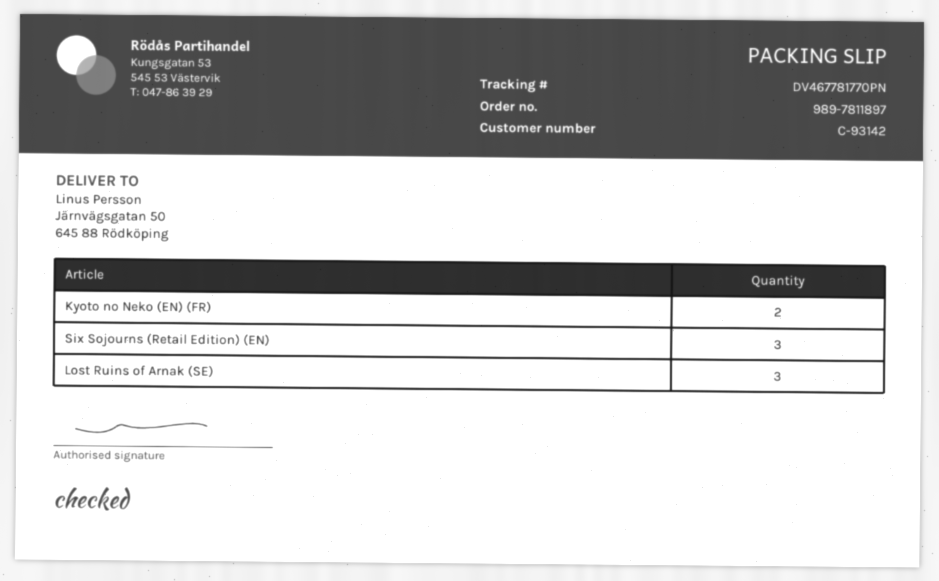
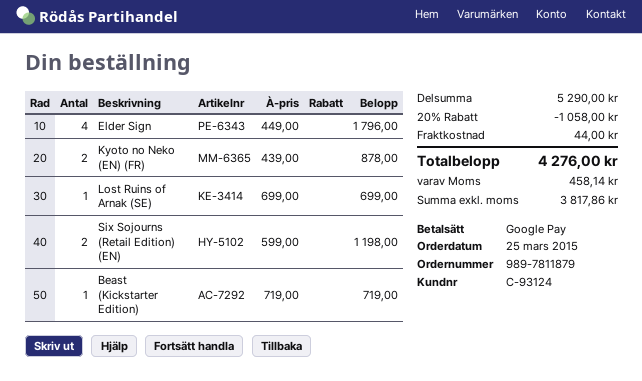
order number: 989-7811897 -> 989-7811879
customer number: C-93142 -> C-93124
Six Sojourns (Retail Edition) (EN): 3 -> 2
Lost Ruins of Arnak (SE): 3 -> 1
Elder Sign: none -> 4
Beast (Kickstarter Edition): none -> 1

